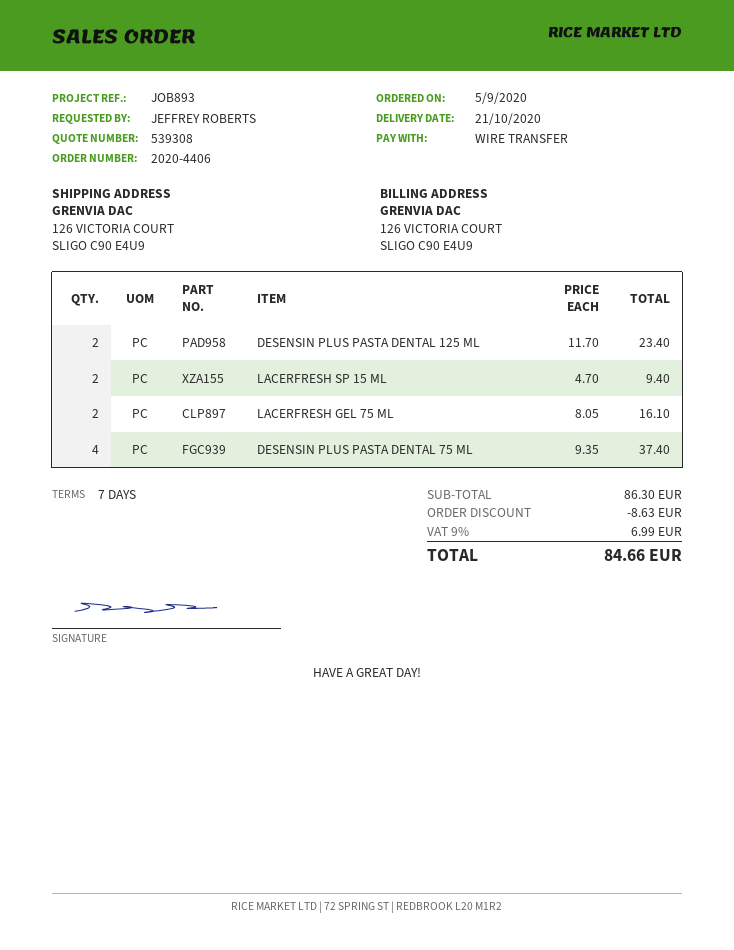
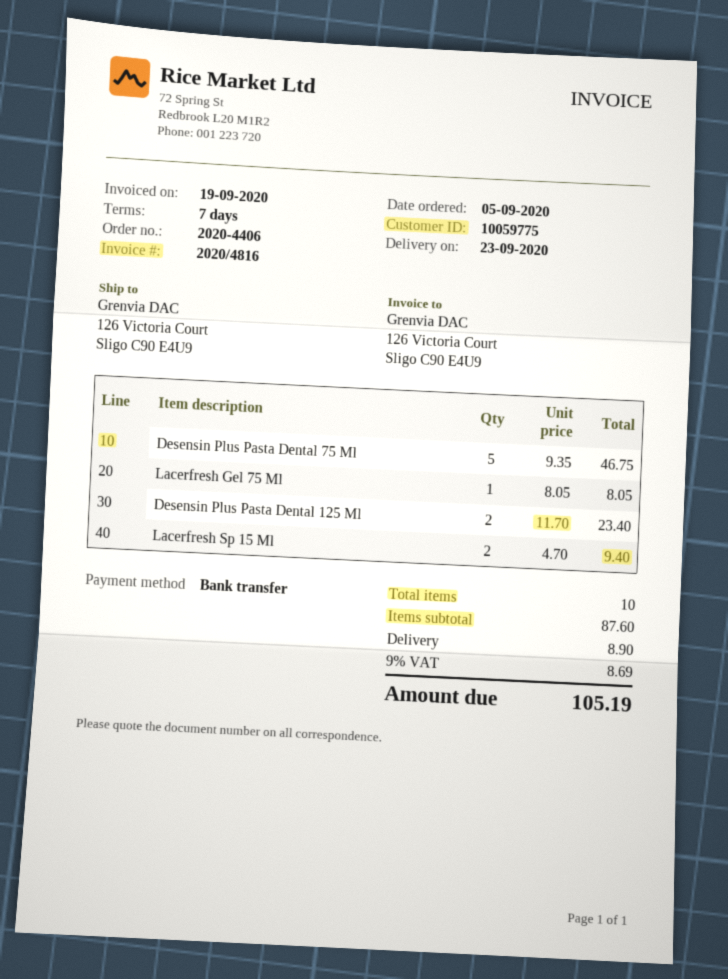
delivery date: 2020-10-21 -> 2020-09-23
LACERFRESH GEL 75 ML: 2 x 8.05 = 16.10 -> 1 x 8.05 = 8.05
DESENSIN PLUS PASTA DENTAL 75 ML: 4 x 9.35 = 37.40 -> 5 x 9.35 = 46.75
subtotal: 86.30 -> 87.60
discount: 8.63 -> none
shipping: none -> 8.90
tax: 9% = 6.99 -> 9% = 8.69
total: 84.66 -> 105.19

